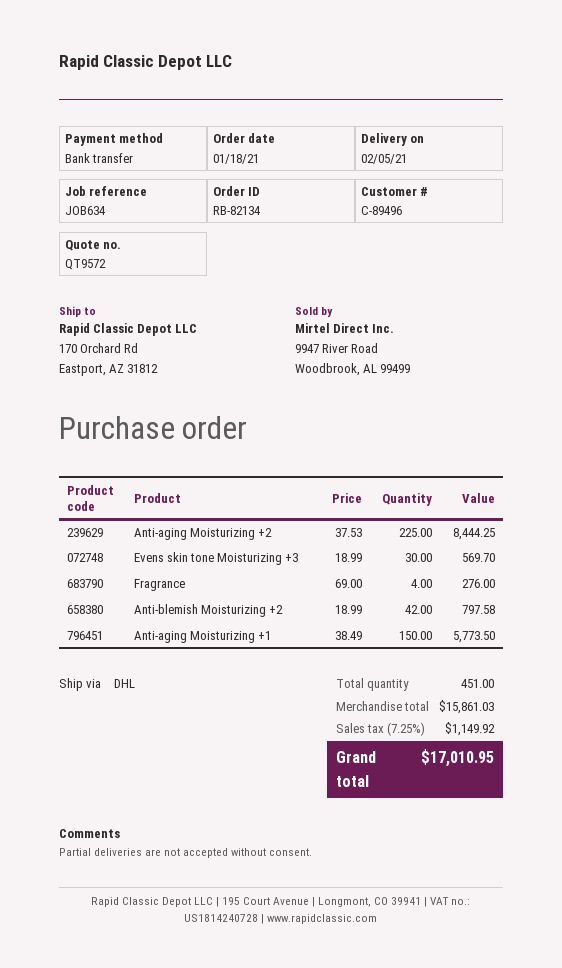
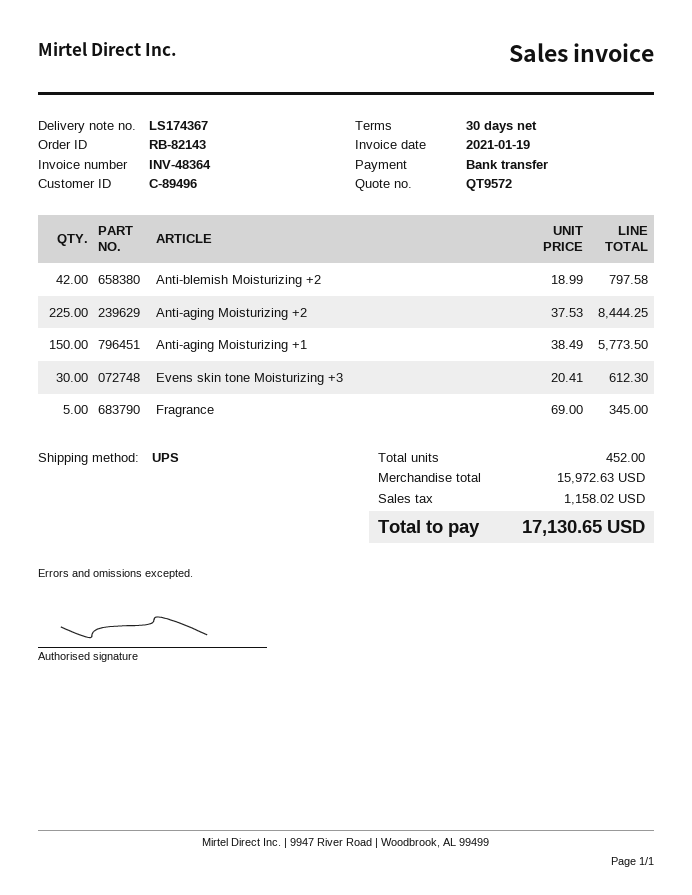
order number: RB-82134 -> RB-82143
shipping method: DHL -> UPS
Evens skin tone Moisturizing +3: 30 x 18.99 = 569.70 -> 30 x 20.41 = 612.30
Fragrance: 4 x 69.00 = 276.00 -> 5 x 69.00 = 345.00
total quantity: 451 -> 452
subtotal: 15861.03 -> 15972.63
tax: 1149.92 -> 1158.02
total: 17010.95 -> 17130.65

